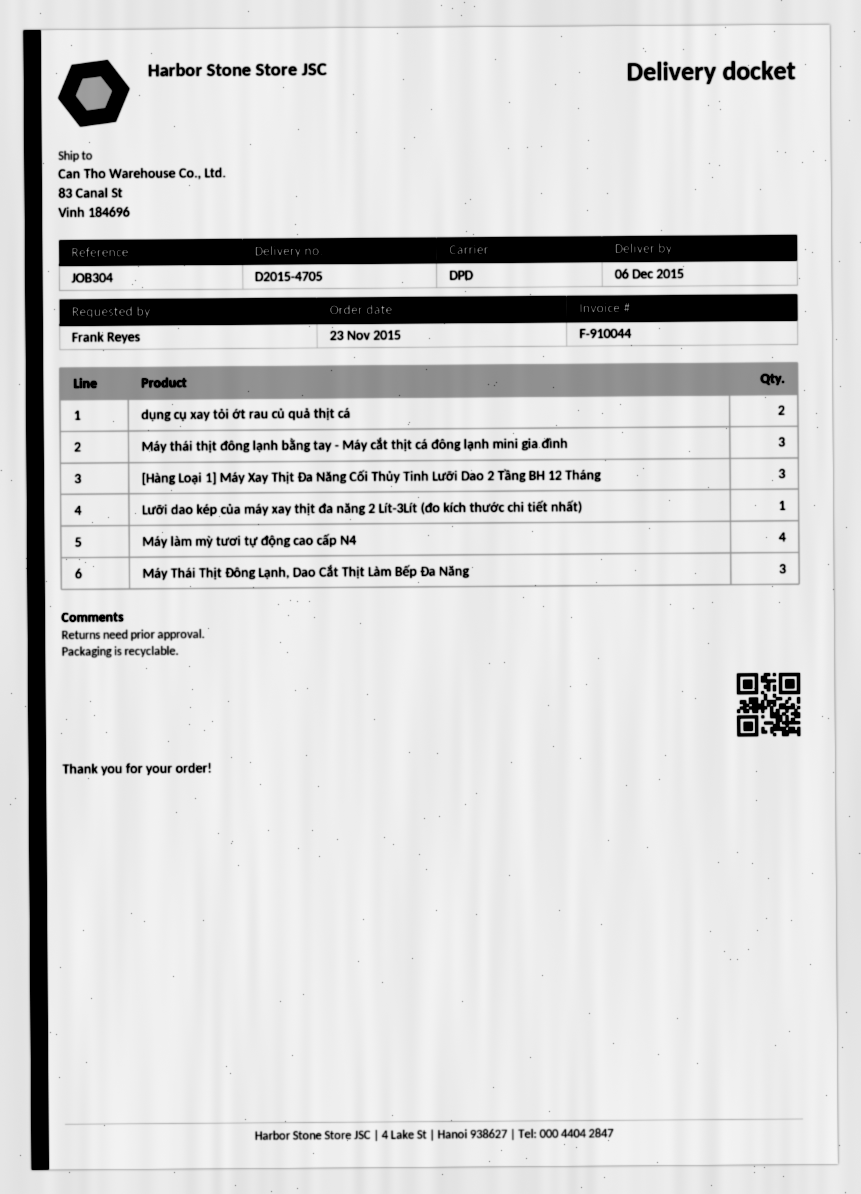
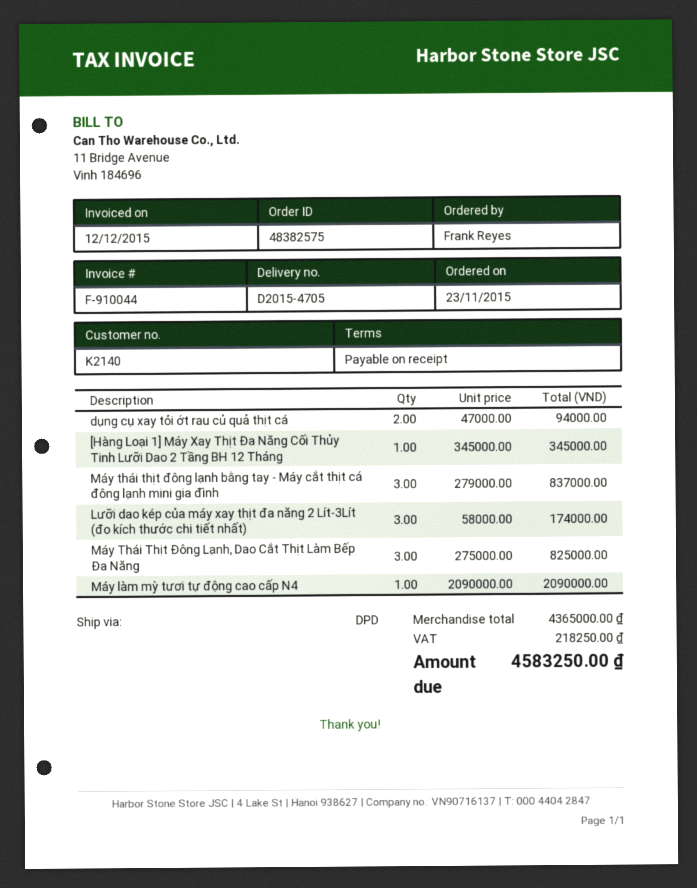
[Hàng Loại 1] Máy Xay Thịt Đa Năng Cối Thủy Tinh Lưỡi Dao 2 Tầng BH 12 Tháng: 3 -> 1
Lưỡi dao kép của máy xay thịt đa năng 2 Lít-3Lít (đo kích thước chi tiết nhất): 1 -> 3
Máy làm mỳ tươi tự động cao cấp N4: 4 -> 1

